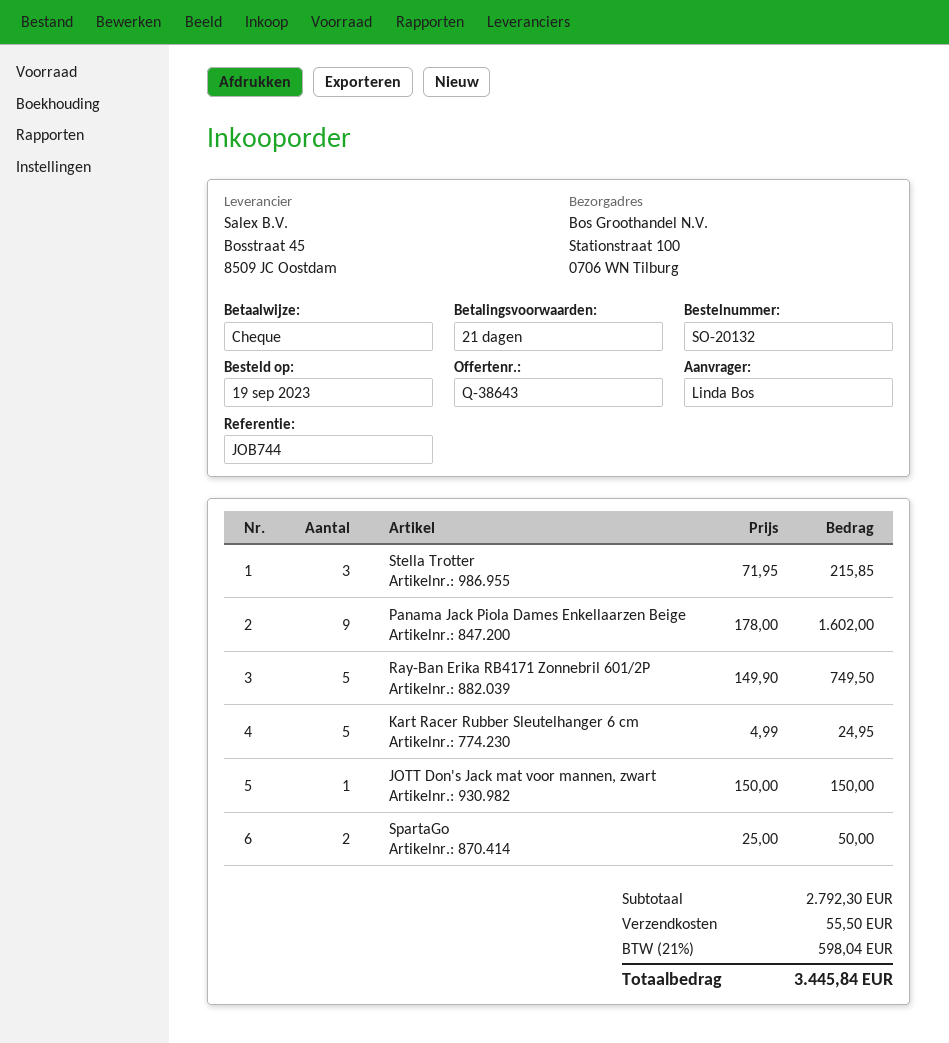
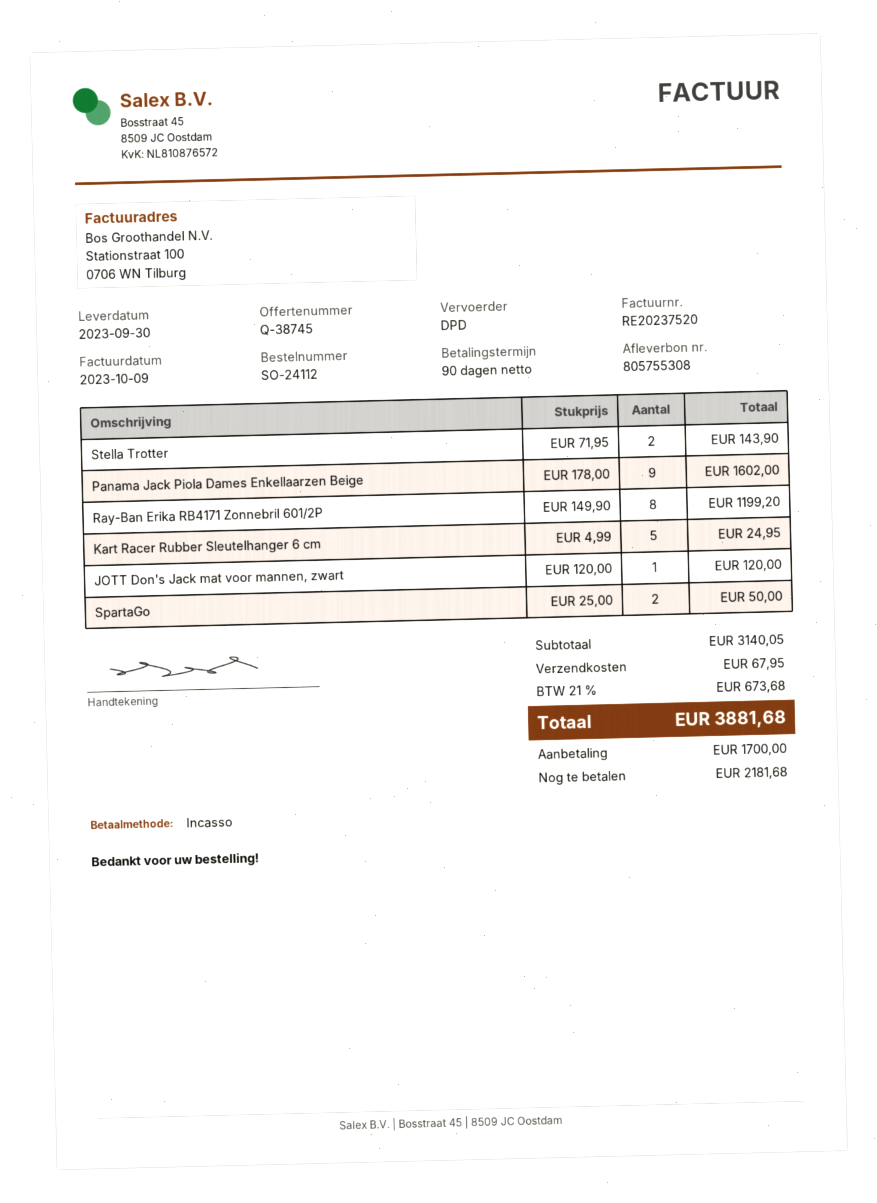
quote number: Q-38643 -> Q-38745
order number: SO-20132 -> SO-24112
payment terms: 21 days -> 90 days
payment method: cheque -> direct debit
Stella Trotter: 3 x 71.95 = 215.85 -> 2 x 71.95 = 143.90
Ray-Ban Erika RB4171 Zonnebril 601/2P: 5 x 149.90 = 749.50 -> 8 x 149.90 = 1199.20
JOTT Don's Jack mat voor mannen, zwart: 1 x 150.00 = 150.00 -> 1 x 120.00 = 120.00
subtotal: 2792.30 -> 3140.05
shipping: 55.50 -> 67.95
tax: 21% = 598.04 -> 21% = 673.68
total: 3445.84 -> 3881.68

